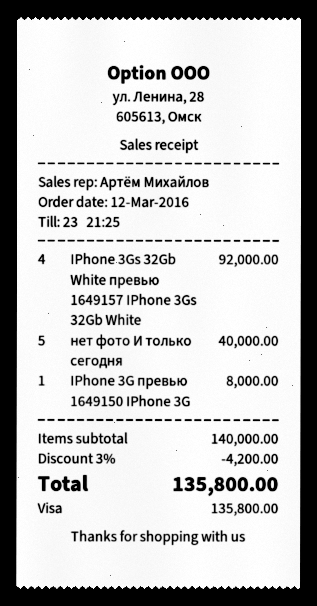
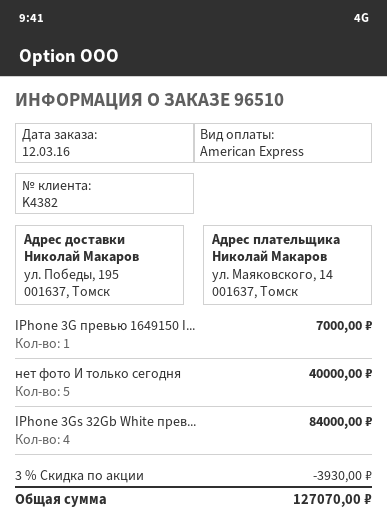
payment method: Visa -> American Express
IPhone 3Gs 32Gb White превью 1649157 IPhone 3Gs 32Gb White: 4 for 92000.00 -> 4 for 84000.00
IPhone 3G превью 1649150 IPhone 3G: 1 for 8000.00 -> 1 for 7000.00
discount: 3% = 4200.00 -> 3% = 3930.00
total: 135800.00 -> 127070.00

